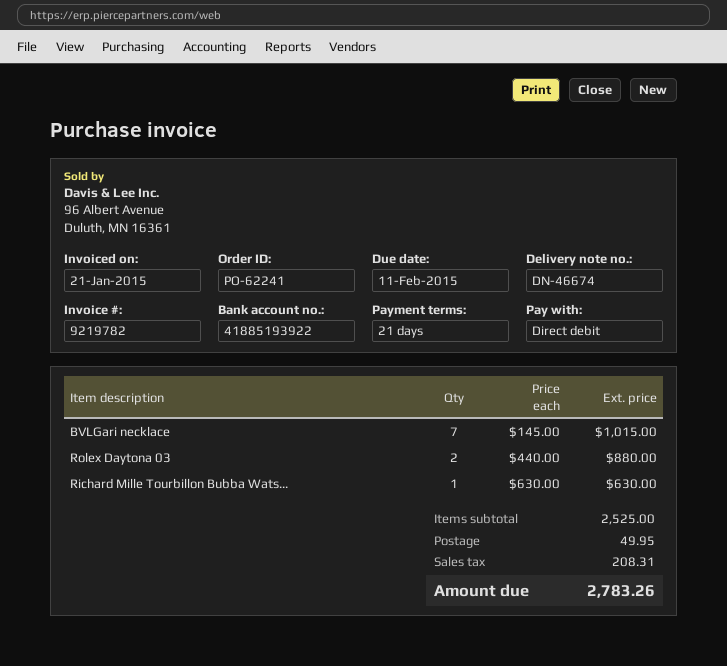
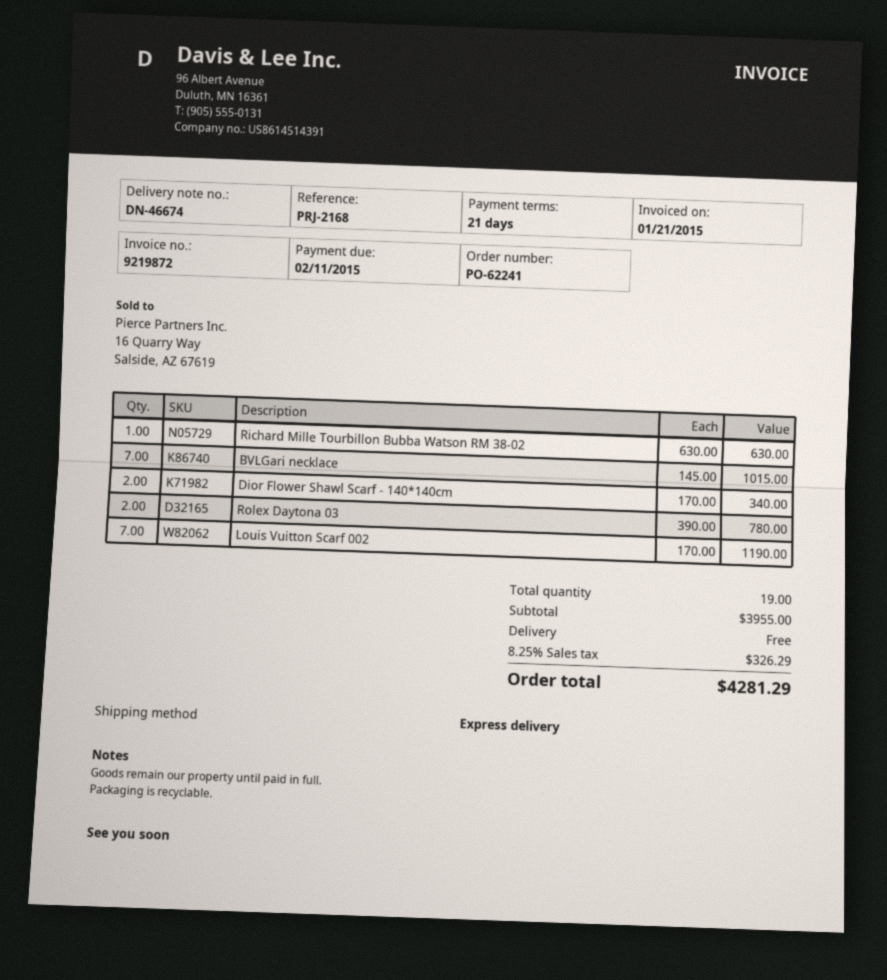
invoice number: 9219782 -> 9219872
Rolex Daytona 03: 2 x 440.00 = 880.00 -> 2 x 390.00 = 780.00
Dior Flower Shawl Scarf - 140*140cm: none -> 2 x 170.00 = 340.00
Louis Vuitton Scarf 002: none -> 7 x 170.00 = 1190.00
subtotal: 2525.00 -> 3955.00
shipping: 49.95 -> 0.00
tax: 208.31 -> 326.29
total: 2783.26 -> 4281.29

